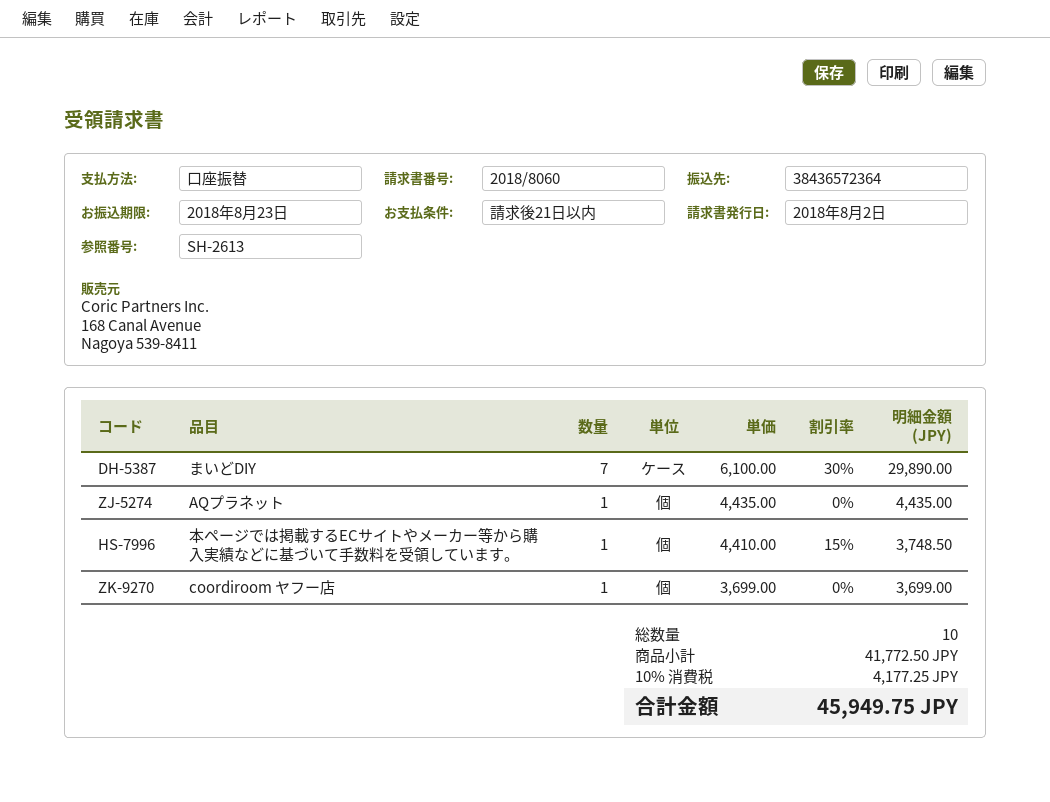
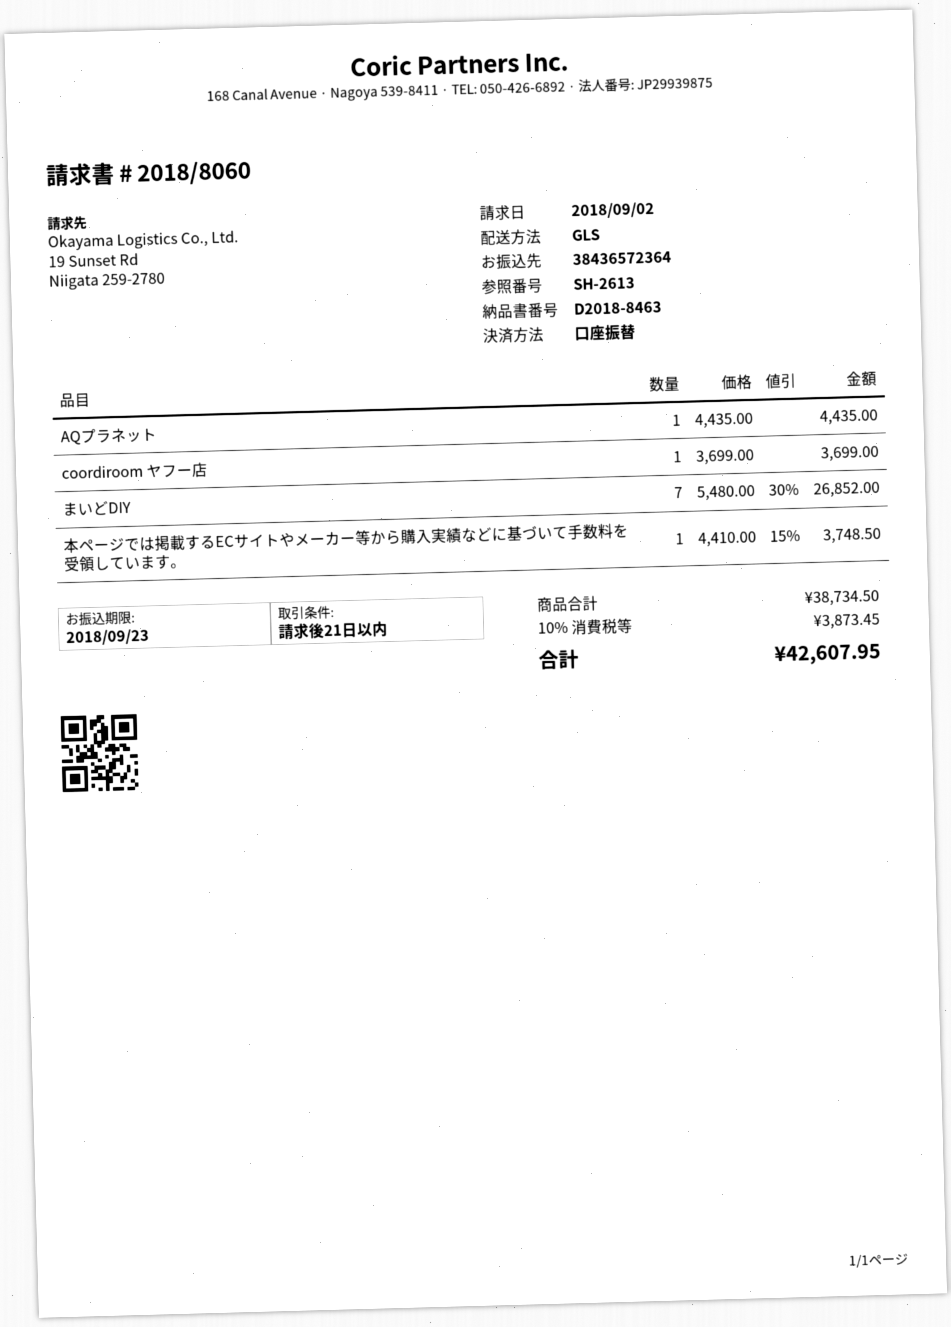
invoice date: 2018-08-02 -> 2018-09-02
due date: 2018-08-23 -> 2018-09-23
まいどDIY: 7 x 6100.00 - 30% = 29890.00 -> 7 x 5480.00 - 30% = 26852.00
subtotal: 41772.50 -> 38734.50
tax: 10% = 4177.25 -> 10% = 3873.45
total: 45949.75 -> 42607.95

